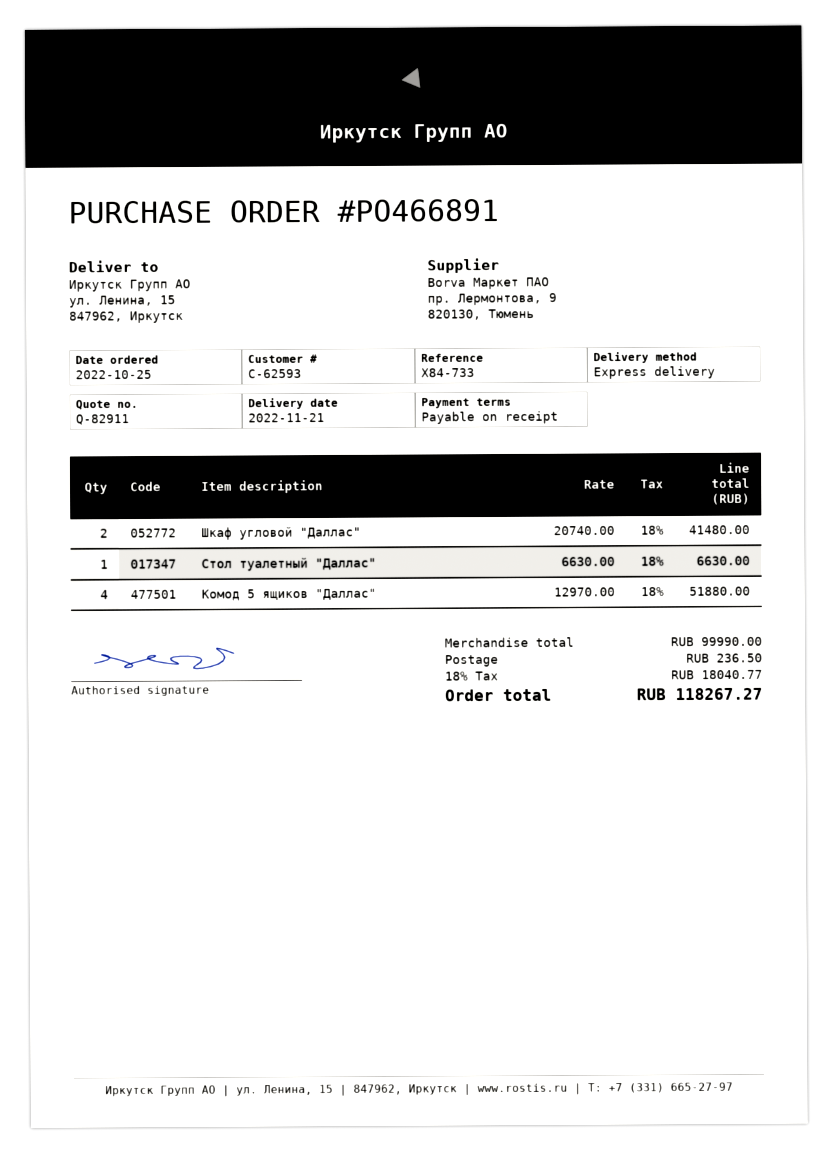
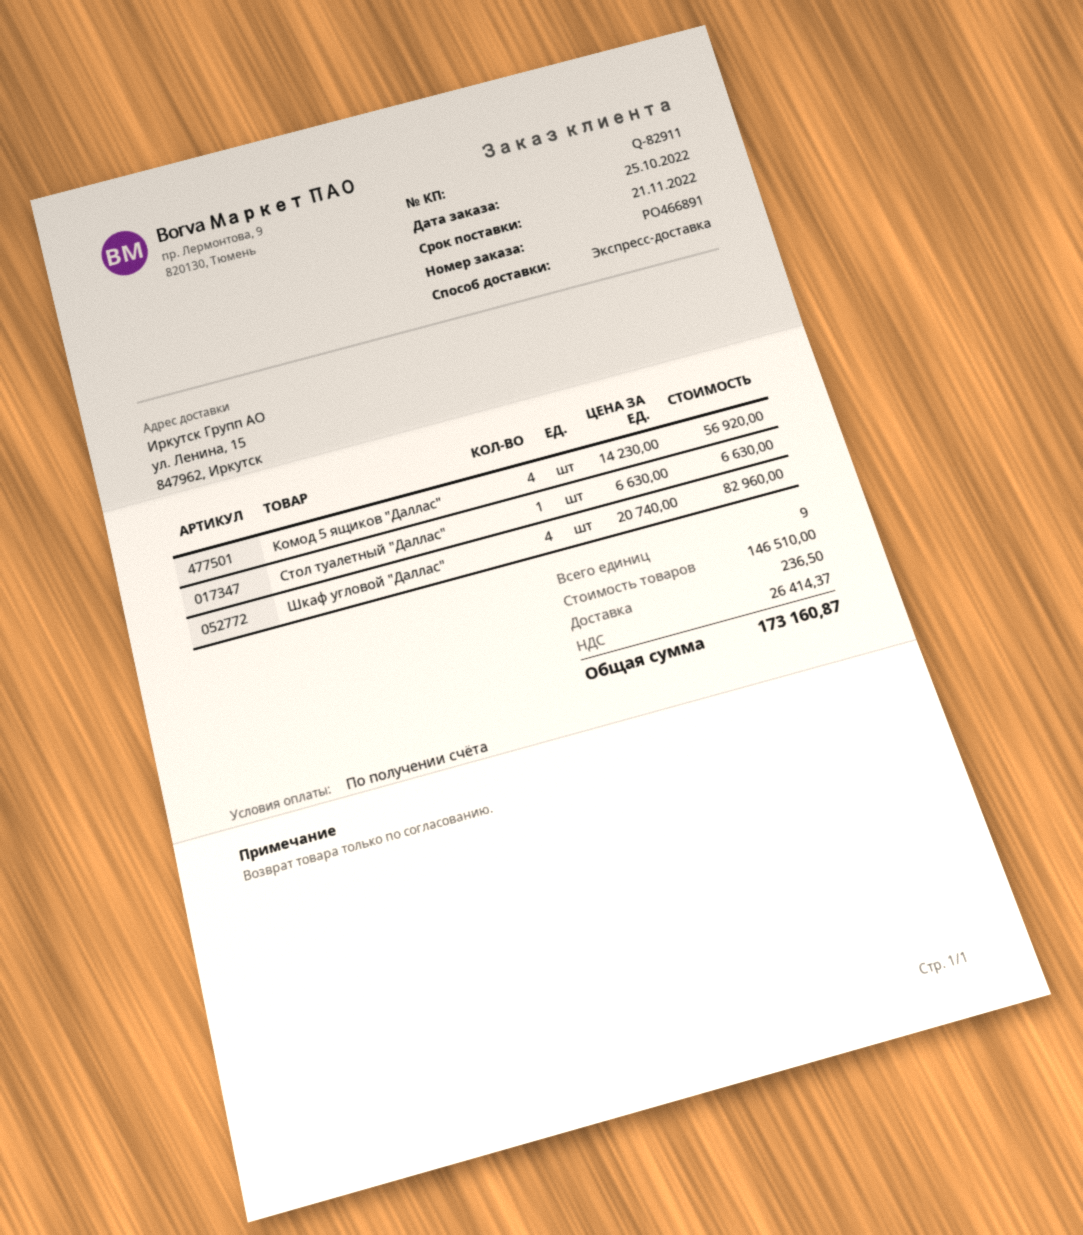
Шкаф угловой "Даллас": 2 x 20740.00 = 41480.00 -> 4 x 20740.00 = 82960.00
Комод 5 ящиков "Даллас": 4 x 12970.00 = 51880.00 -> 4 x 14230.00 = 56920.00
subtotal: 99990.00 -> 146510.00
tax: 18040.77 -> 26414.37
total: 118267.27 -> 173160.87

